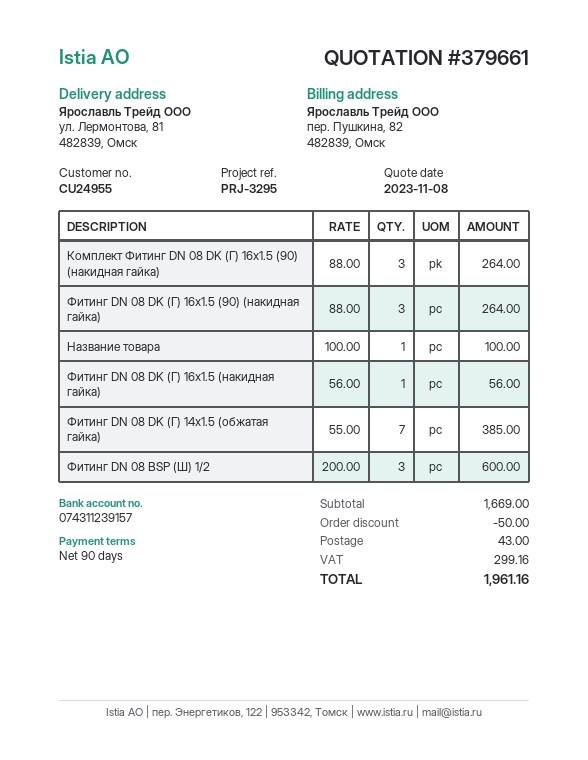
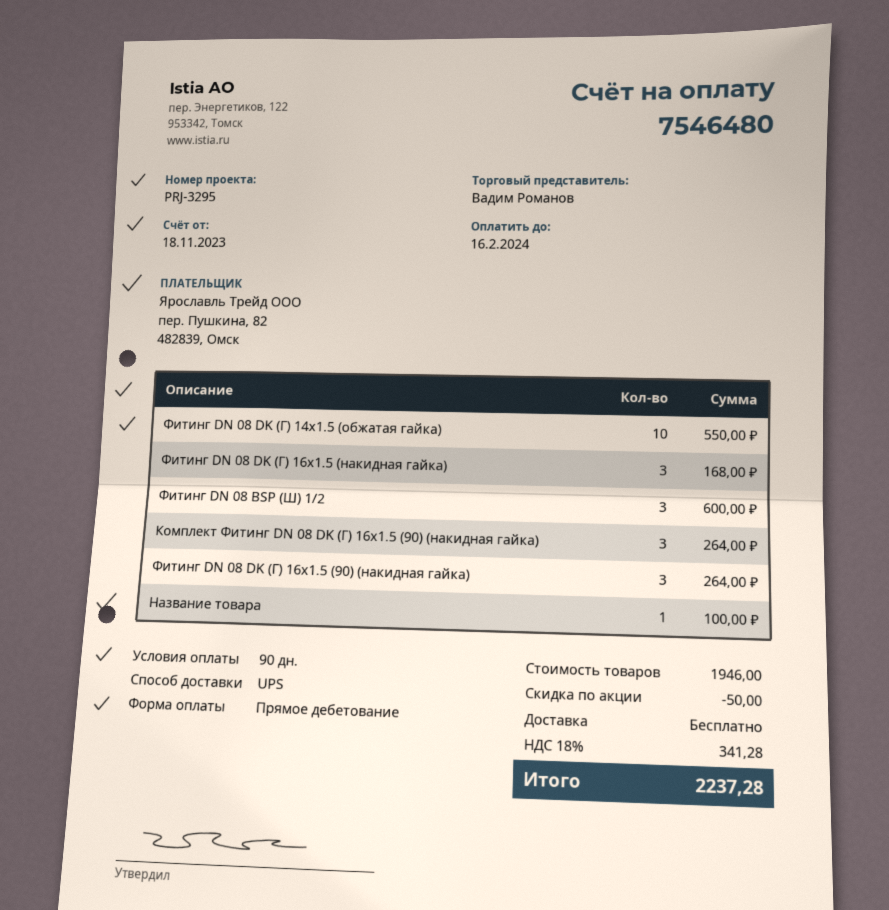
Фитинг DN 08 DK (Г) 16x1.5 (накидная гайка): 1 for 56.00 -> 3 for 168.00
Фитинг DN 08 DK (Г) 14x1.5 (обжатая гайка): 7 for 385.00 -> 10 for 550.00
subtotal: 1669.00 -> 1946.00
shipping: 43.00 -> 0.00
tax: 299.16 -> 341.28
total: 1961.16 -> 2237.28

